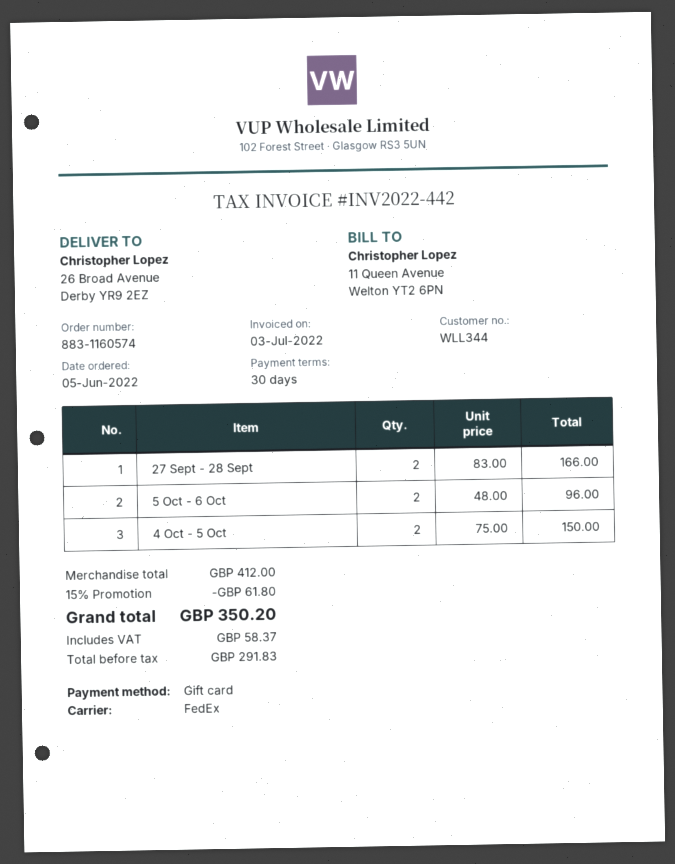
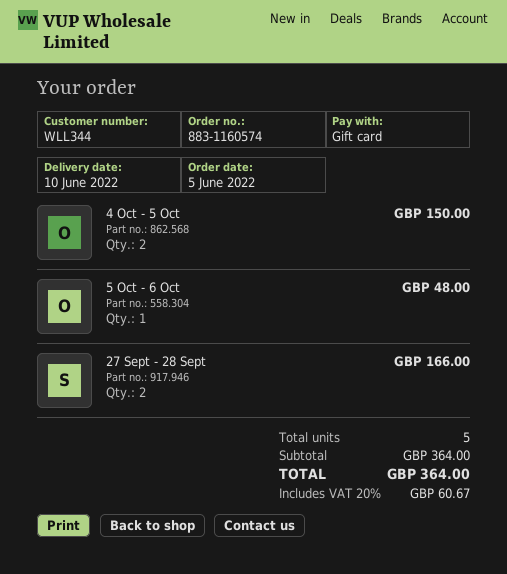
5 Oct - 6 Oct: 2 for 96.00 -> 1 for 48.00
subtotal: 412.00 -> 364.00
discount: 15% = 61.80 -> none
tax: 58.37 -> 60.67
total: 350.20 -> 364.00

